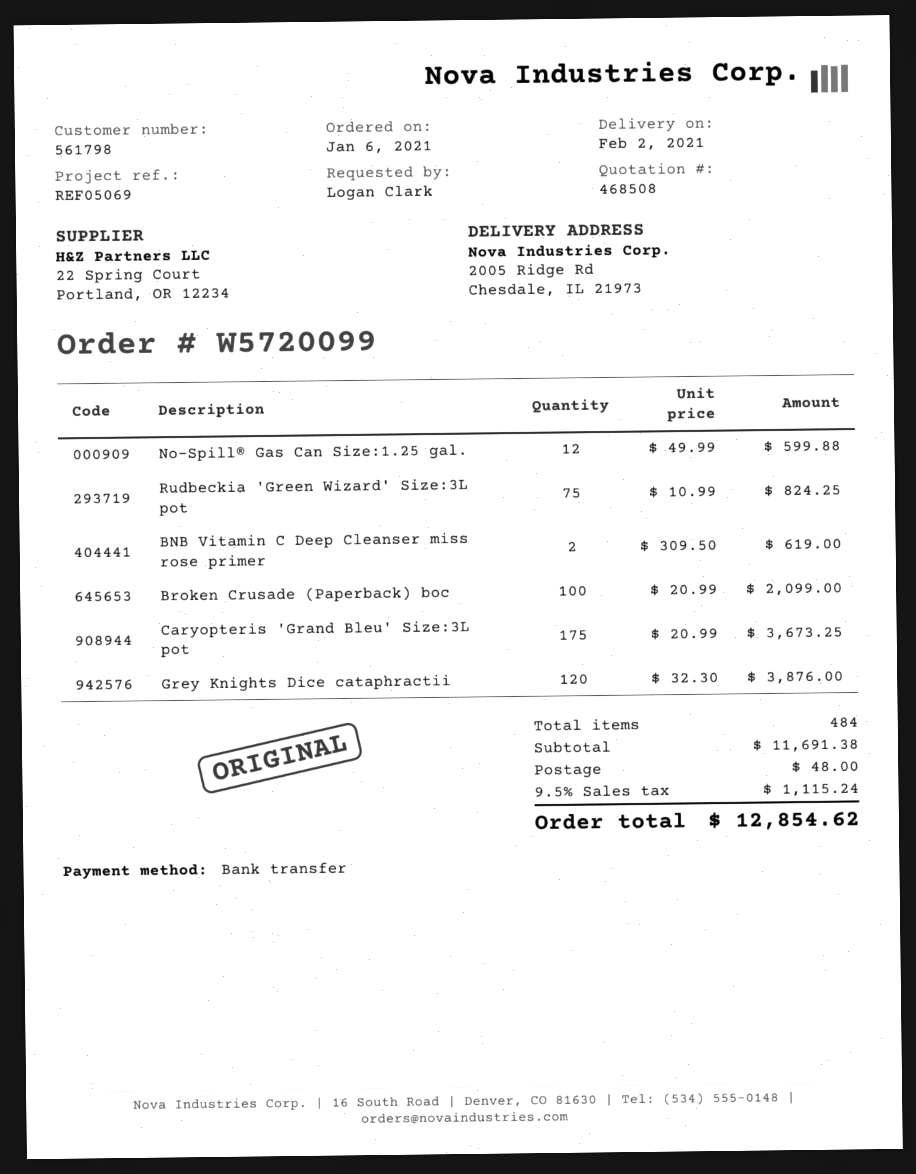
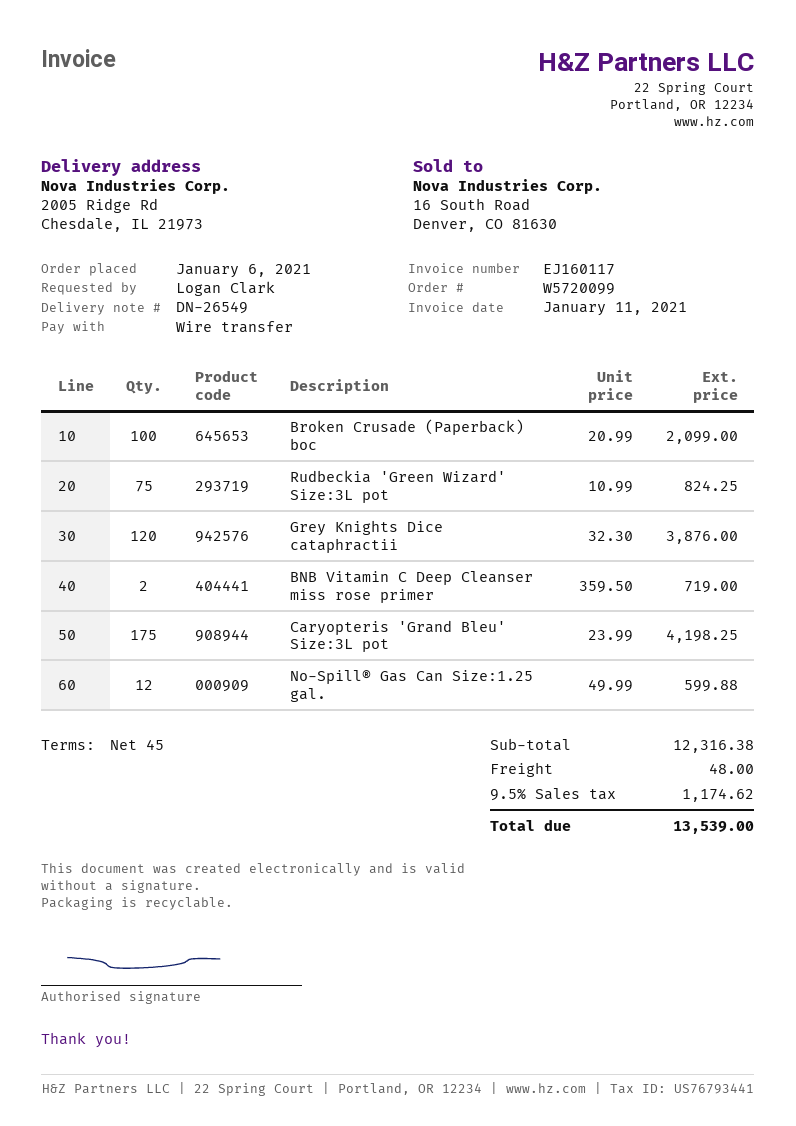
BNB Vitamin C Deep Cleanser miss rose primer: 2 x 309.50 = 619.00 -> 2 x 359.50 = 719.00
Caryopteris 'Grand Bleu' Size:3L pot: 175 x 20.99 = 3673.25 -> 175 x 23.99 = 4198.25
subtotal: 11691.38 -> 12316.38
tax: 9.5% = 1115.24 -> 9.5% = 1174.62
total: 12854.62 -> 13539.00

